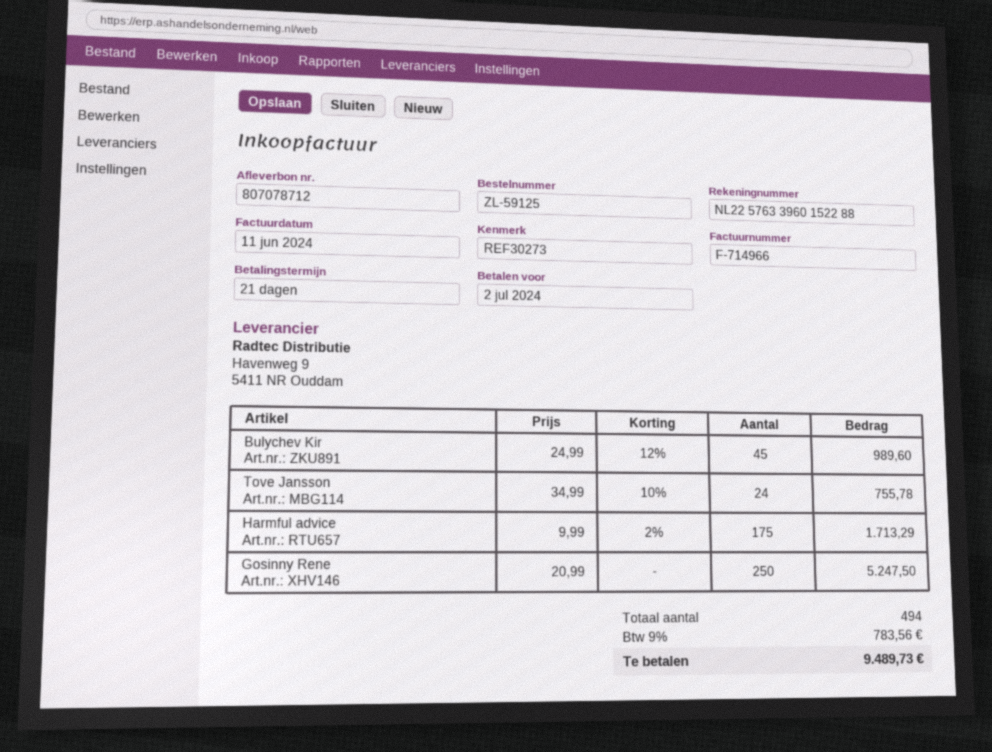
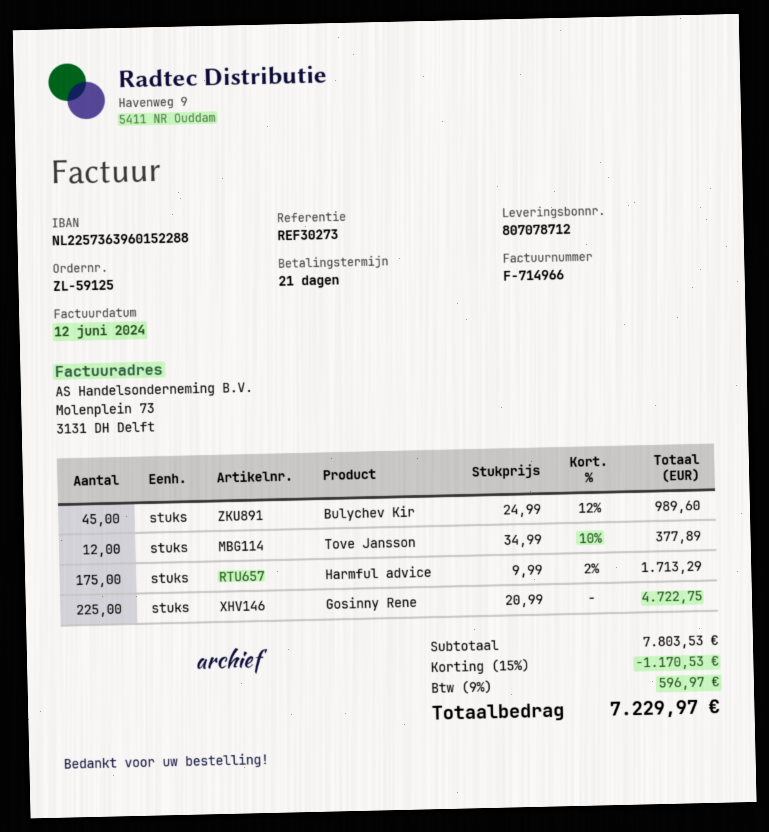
invoice date: 2024-06-11 -> 2024-06-12
bank account: NL2257633960152288 -> NL2257363960152288
Tove Jansson: 24 x 34.99 - 10% = 755.78 -> 12 x 34.99 - 10% = 377.89
Gosinny Rene: 250 x 20.99 = 5247.50 -> 225 x 20.99 = 4722.75
discount: none -> 15% = 1170.53
tax: 9% = 783.56 -> 9% = 596.97
total: 9489.73 -> 7229.97

